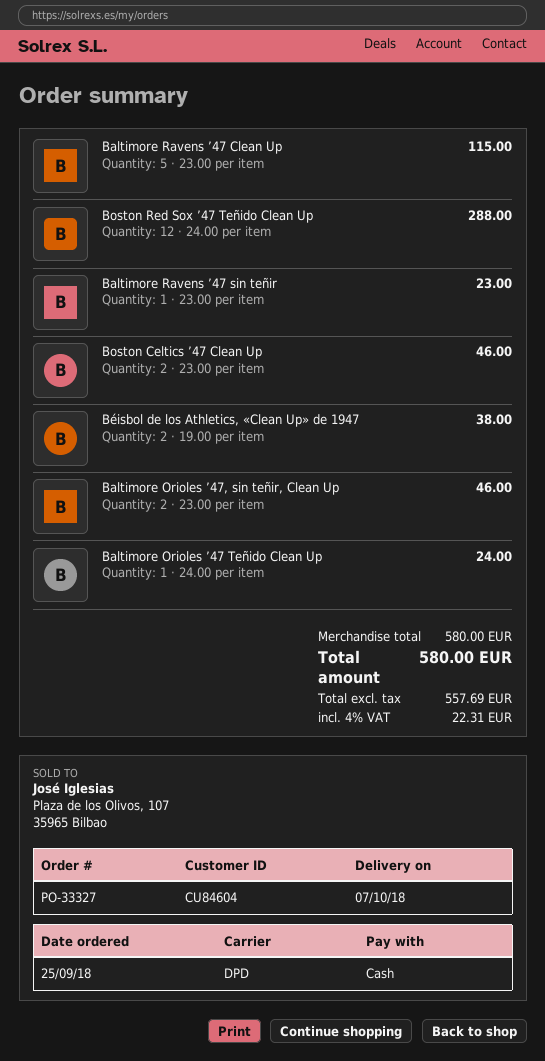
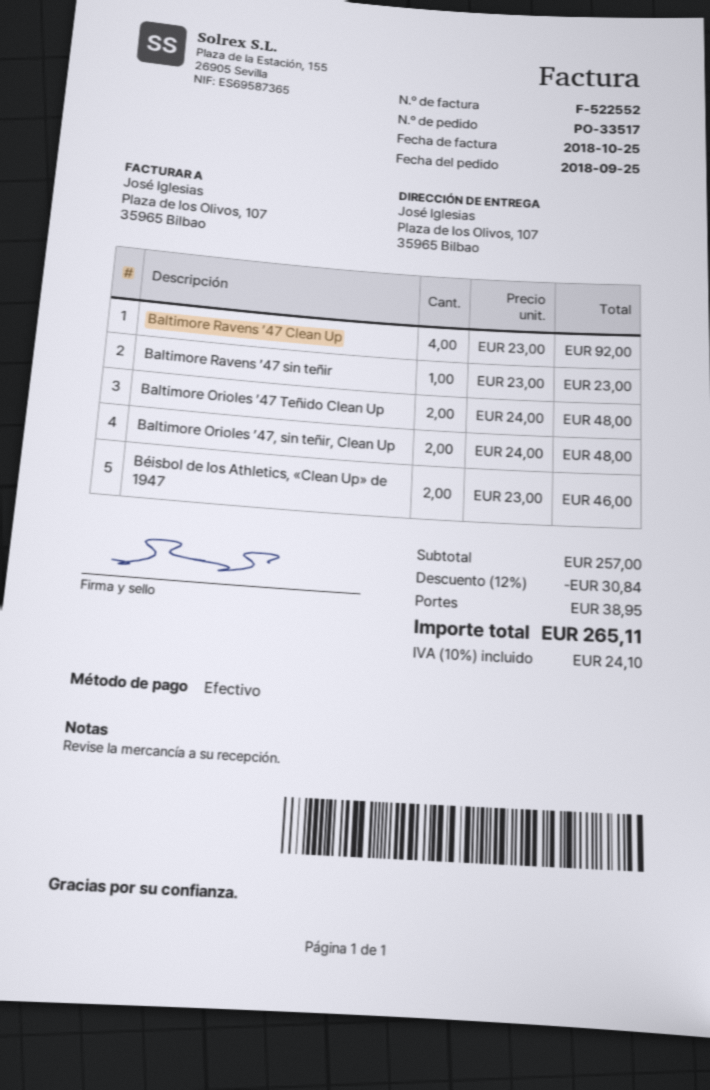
order number: PO-33327 -> PO-33517
Baltimore Ravens ’47 Clean Up: 5 x 23.00 = 115.00 -> 4 x 23.00 = 92.00
Boston Red Sox ’47 Teñido Clean Up: 12 x 24.00 = 288.00 -> none
Boston Celtics ’47 Clean Up: 2 x 23.00 = 46.00 -> none
Béisbol de los Athletics, «Clean Up» de 1947: 2 x 19.00 = 38.00 -> 2 x 23.00 = 46.00
Baltimore Orioles ’47, sin teñir, Clean Up: 2 x 23.00 = 46.00 -> 2 x 24.00 = 48.00
Baltimore Orioles ’47 Teñido Clean Up: 1 x 24.00 = 24.00 -> 2 x 24.00 = 48.00
subtotal: 580.00 -> 257.00
discount: none -> 12% = 30.84
shipping: none -> 38.95
tax: 4% = 22.31 -> 10% = 24.10
total: 580.00 -> 265.11

